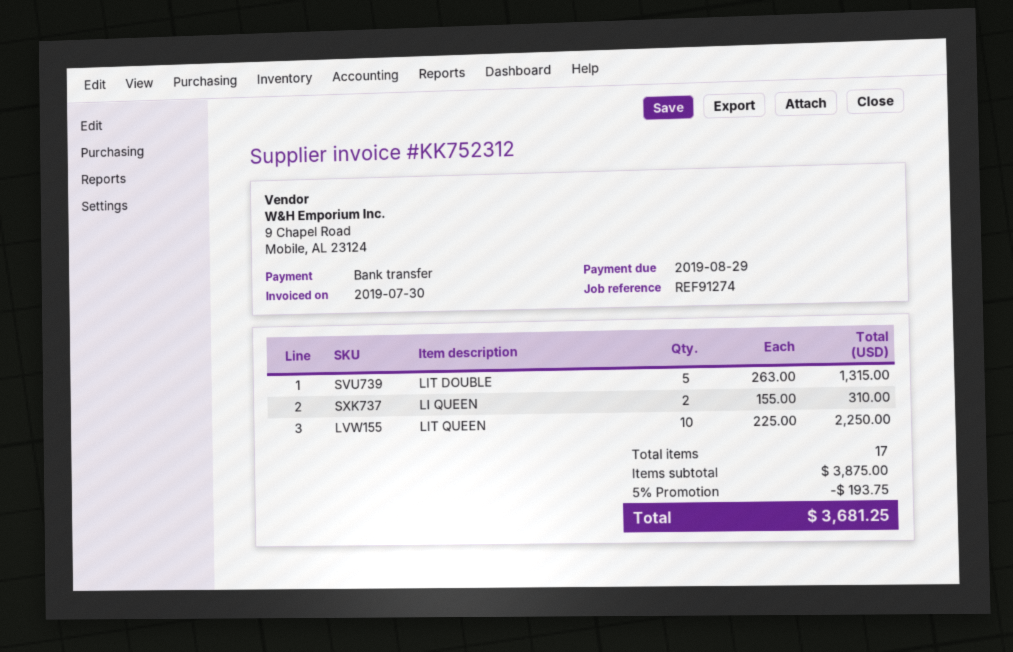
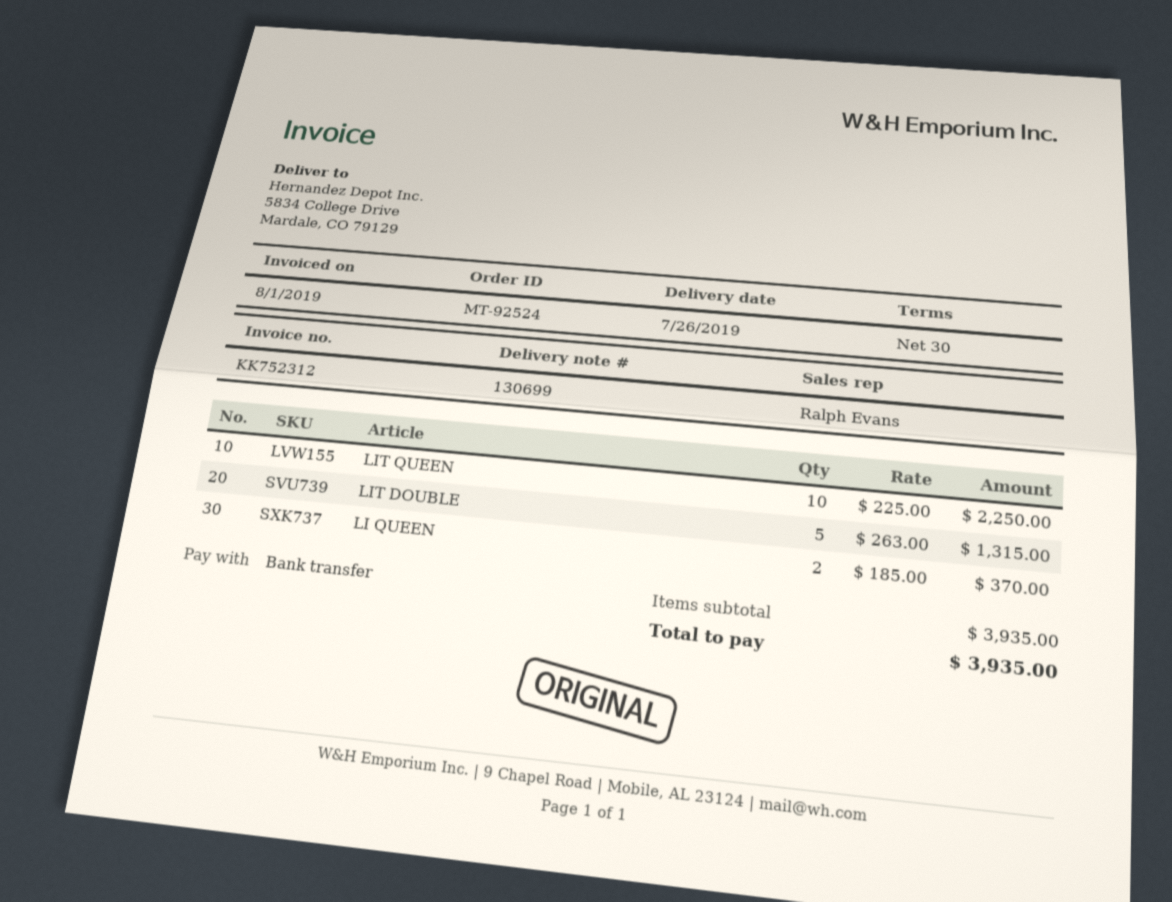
invoice date: 2019-07-30 -> 2019-08-01
LI QUEEN: 2 x 155.00 = 310.00 -> 2 x 185.00 = 370.00
subtotal: 3875.00 -> 3935.00
discount: 5% = 193.75 -> none
total: 3681.25 -> 3935.00

